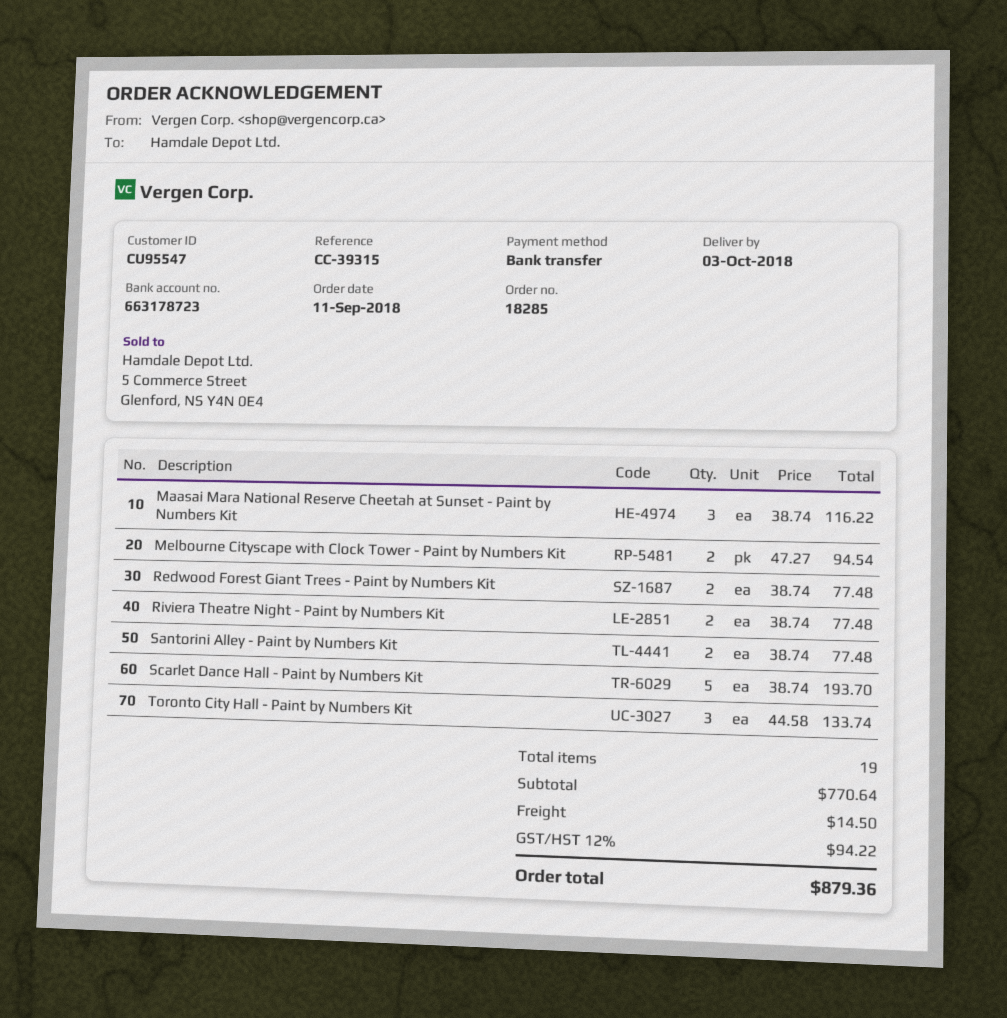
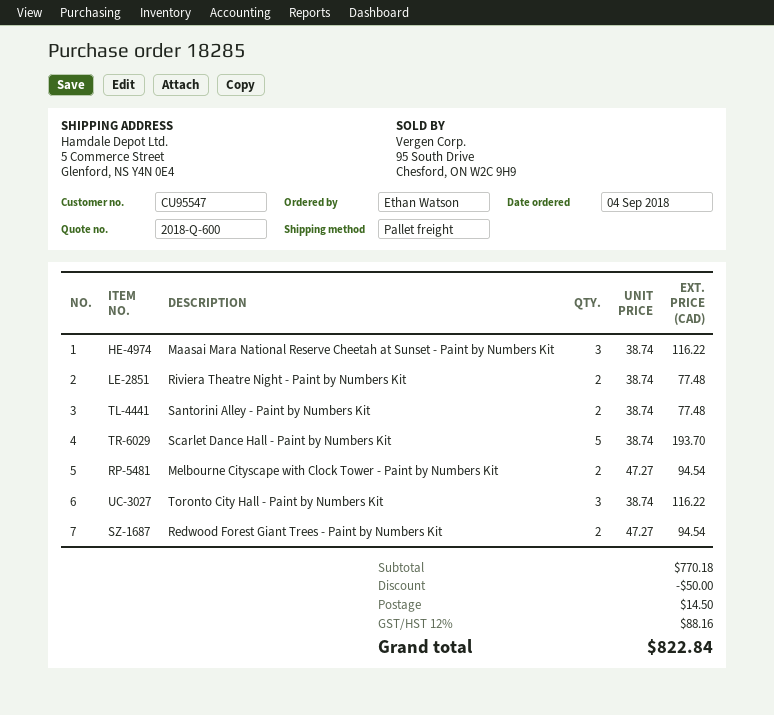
order date: 2018-09-11 -> 2018-09-04
Redwood Forest Giant Trees - Paint by Numbers Kit: 2 x 38.74 = 77.48 -> 2 x 47.27 = 94.54
Toronto City Hall - Paint by Numbers Kit: 3 x 44.58 = 133.74 -> 3 x 38.74 = 116.22
subtotal: 770.64 -> 770.18
discount: none -> 50.00
tax: 12% = 94.22 -> 12% = 88.16
total: 879.36 -> 822.84

